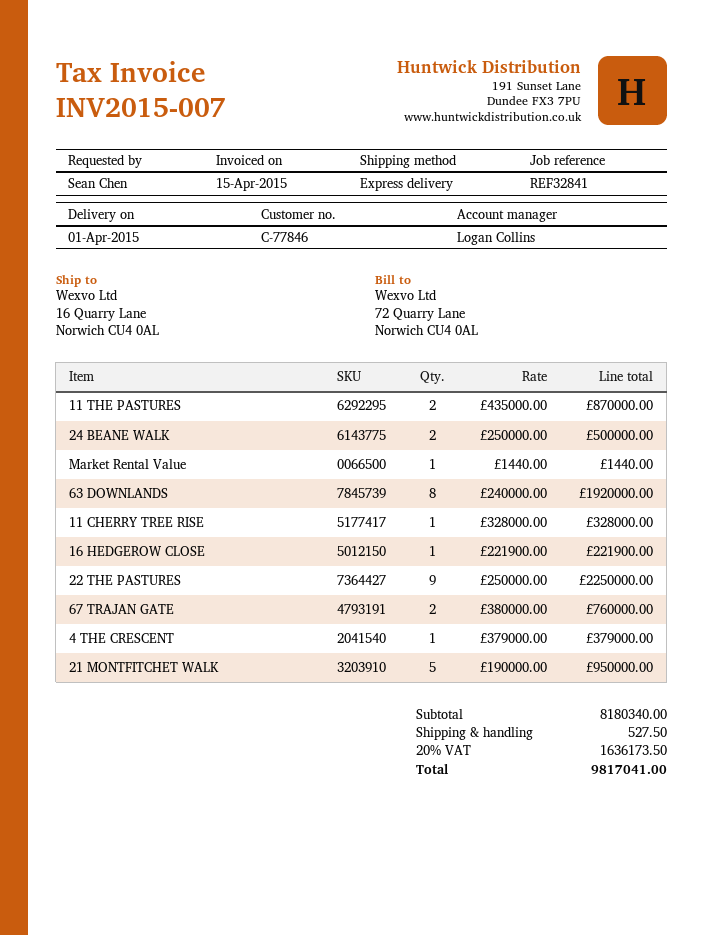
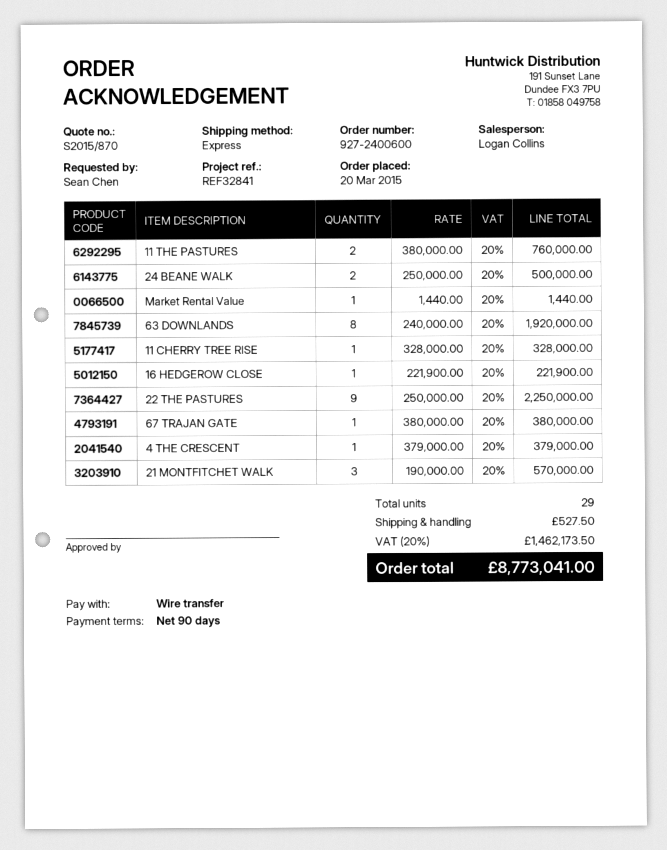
11 THE PASTURES: 2 x 435000.00 = 870000.00 -> 2 x 380000.00 = 760000.00
67 TRAJAN GATE: 2 x 380000.00 = 760000.00 -> 1 x 380000.00 = 380000.00
21 MONTFITCHET WALK: 5 x 190000.00 = 950000.00 -> 3 x 190000.00 = 570000.00
tax: 20% = 1636173.50 -> 20% = 1462173.50
total: 9817041.00 -> 8773041.00

